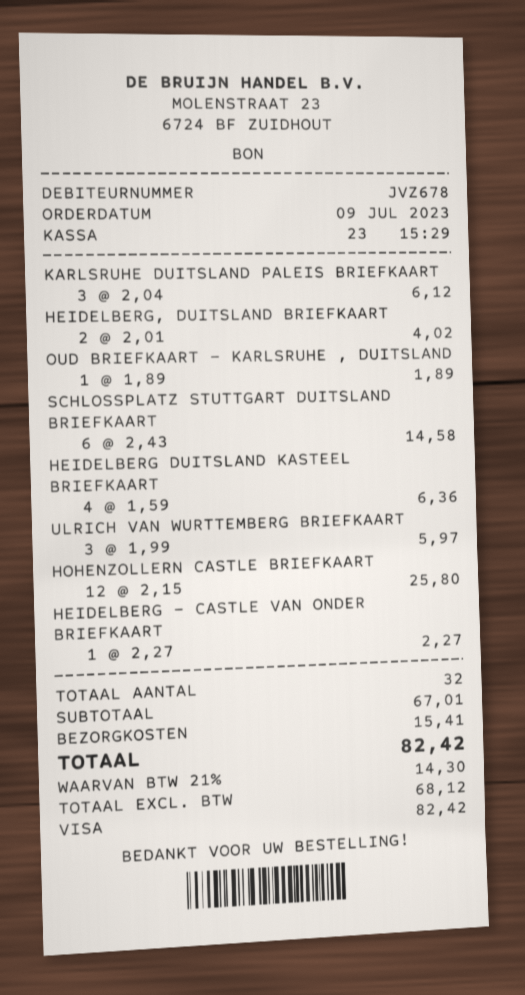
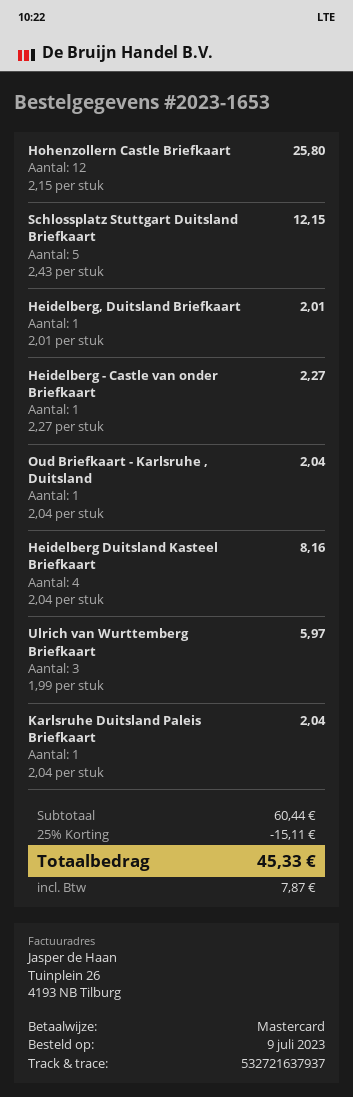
payment method: Visa -> Mastercard
KARLSRUHE DUITSLAND PALEIS BRIEFKAART: 3 x 2.04 = 6.12 -> 1 x 2.04 = 2.04
HEIDELBERG, DUITSLAND BRIEFKAART: 2 x 2.01 = 4.02 -> 1 x 2.01 = 2.01
OUD BRIEFKAART - KARLSRUHE , DUITSLAND: 1 x 1.89 = 1.89 -> 1 x 2.04 = 2.04
SCHLOSSPLATZ STUTTGART DUITSLAND BRIEFKAART: 6 x 2.43 = 14.58 -> 5 x 2.43 = 12.15
HEIDELBERG DUITSLAND KASTEEL BRIEFKAART: 4 x 1.59 = 6.36 -> 4 x 2.04 = 8.16
subtotal: 67.01 -> 60.44
discount: none -> 25% = 15.11
shipping: 15.41 -> none
tax: 14.30 -> 7.87
total: 82.42 -> 45.33

